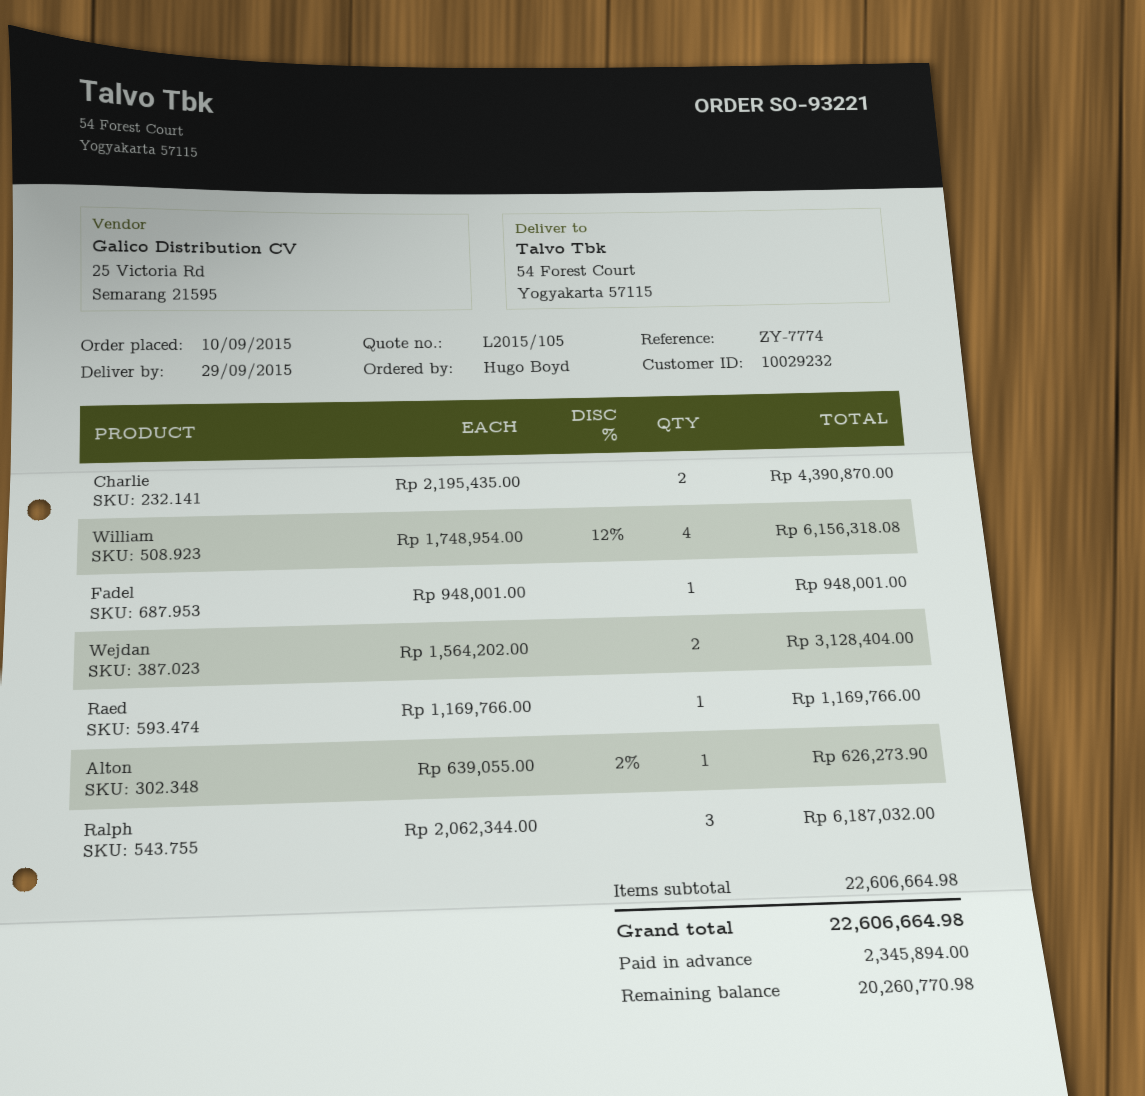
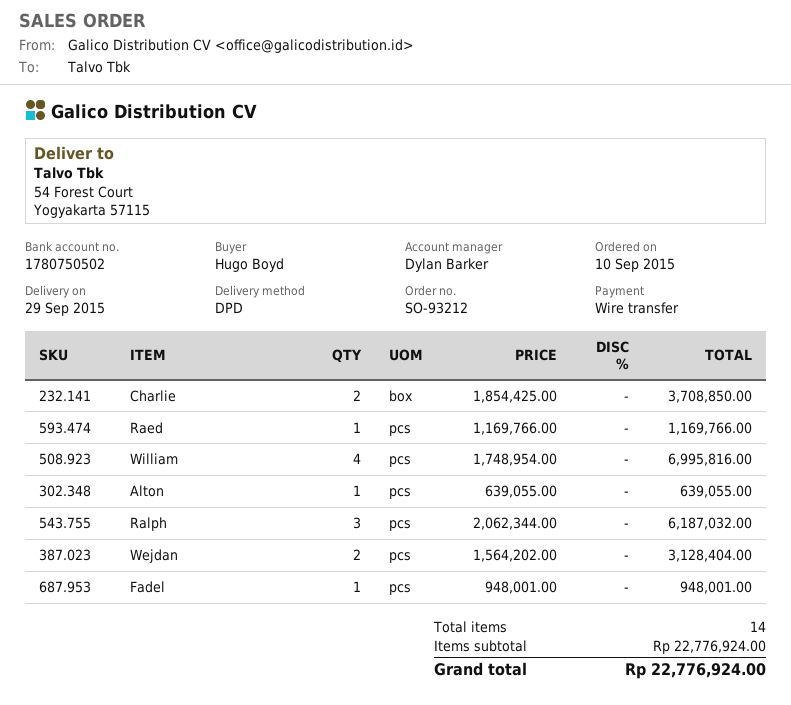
order number: SO-93221 -> SO-93212
Charlie: 2 x 2195435.00 = 4390870.00 -> 2 x 1854425.00 = 3708850.00
William: 4 x 1748954.00 - 12% = 6156318.08 -> 4 x 1748954.00 = 6995816.00
Alton: 1 x 639055.00 - 2% = 626273.90 -> 1 x 639055.00 = 639055.00
subtotal: 22606664.98 -> 22776924.00
total: 22606664.98 -> 22776924.00

